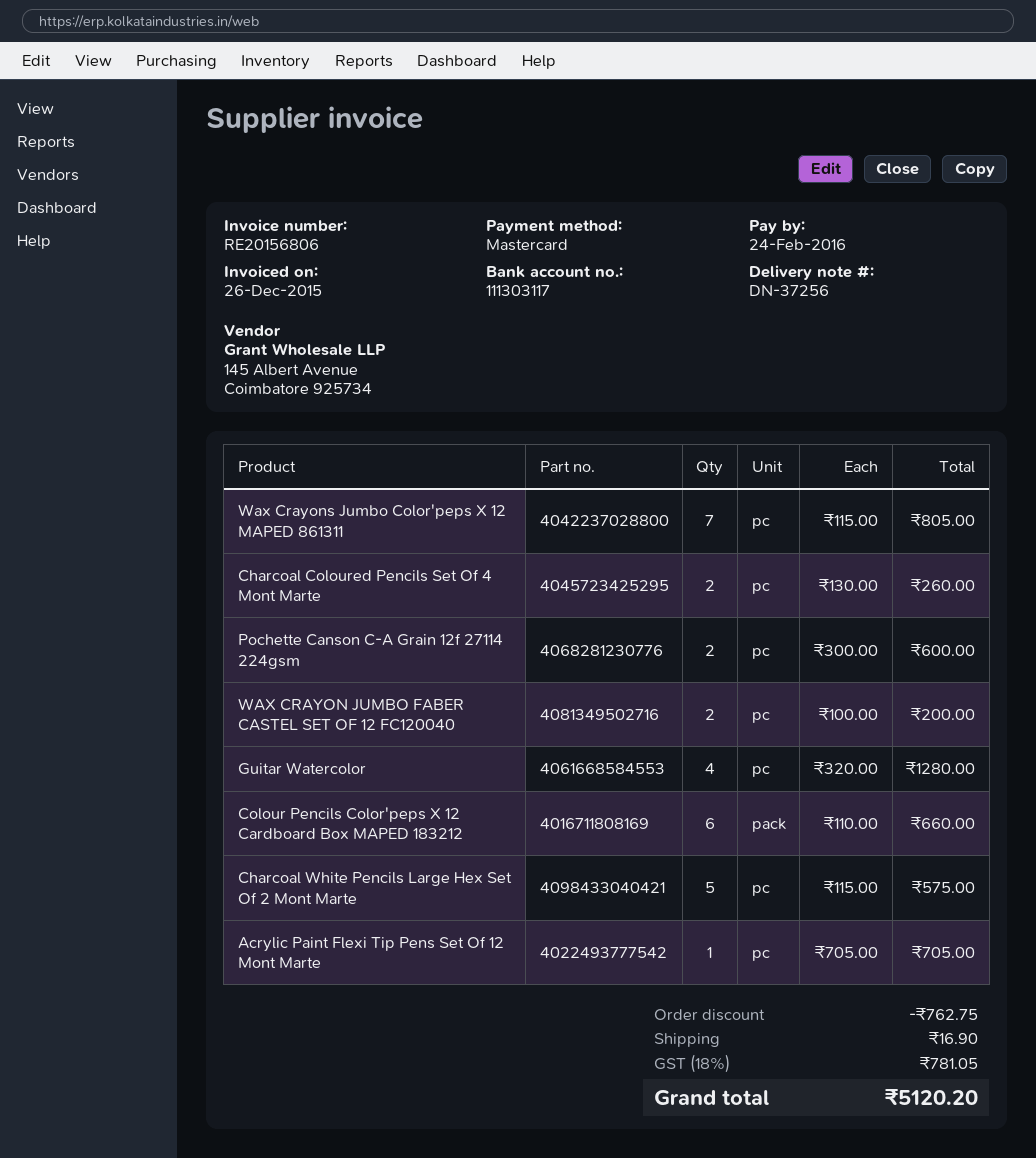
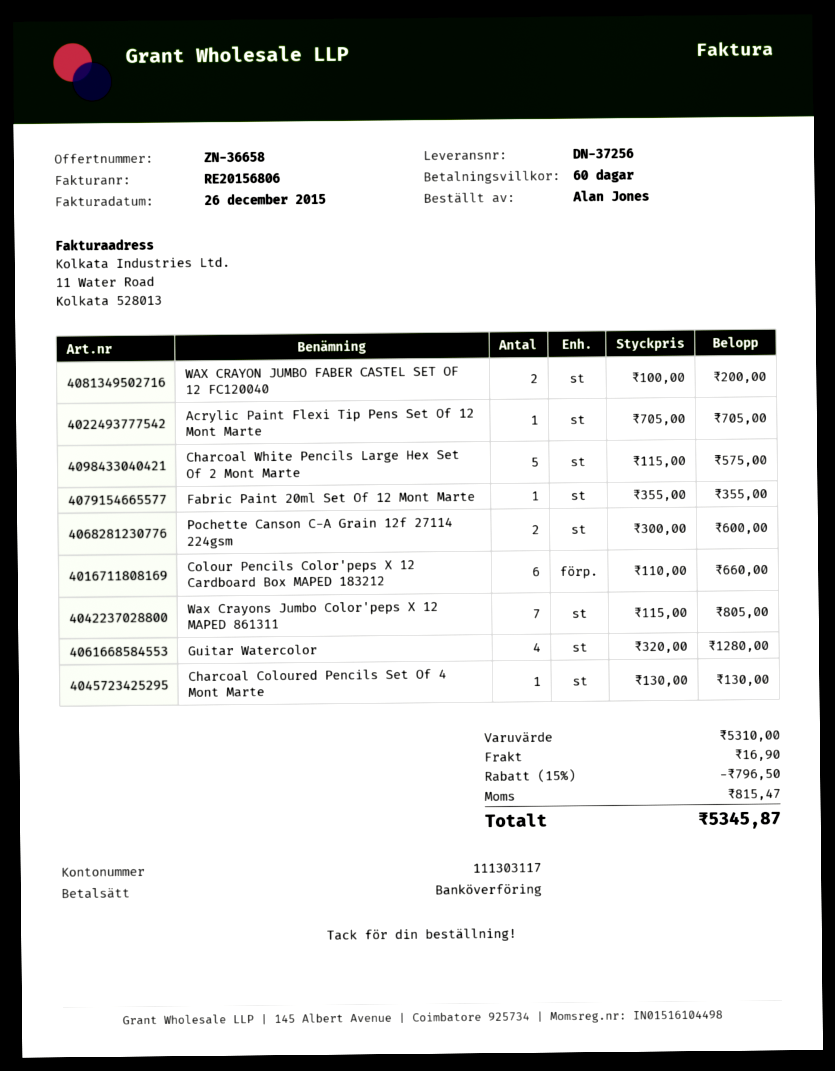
payment method: Mastercard -> bank transfer
Charcoal Coloured Pencils Set Of 4 Mont Marte: 2 x 130.00 = 260.00 -> 1 x 130.00 = 130.00
Fabric Paint 20ml Set Of 12 Mont Marte: none -> 1 x 355.00 = 355.00
discount: 762.75 -> 796.50
tax: 781.05 -> 815.47
total: 5120.20 -> 5345.87

